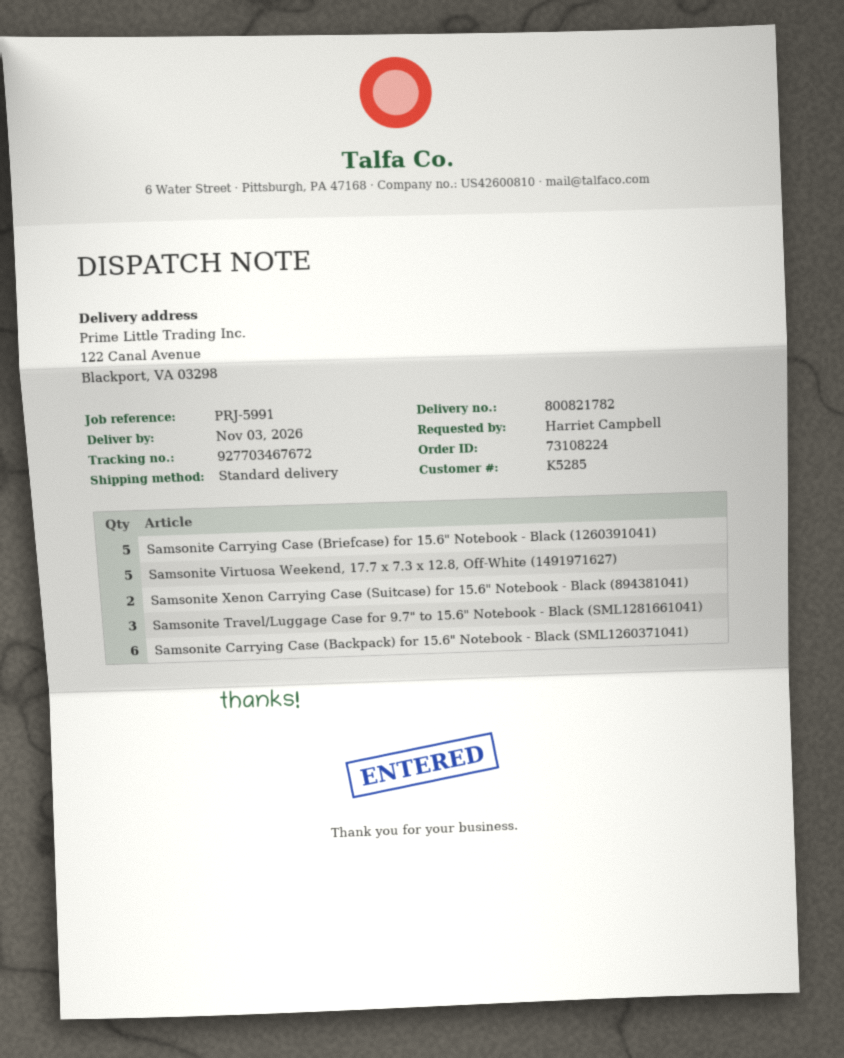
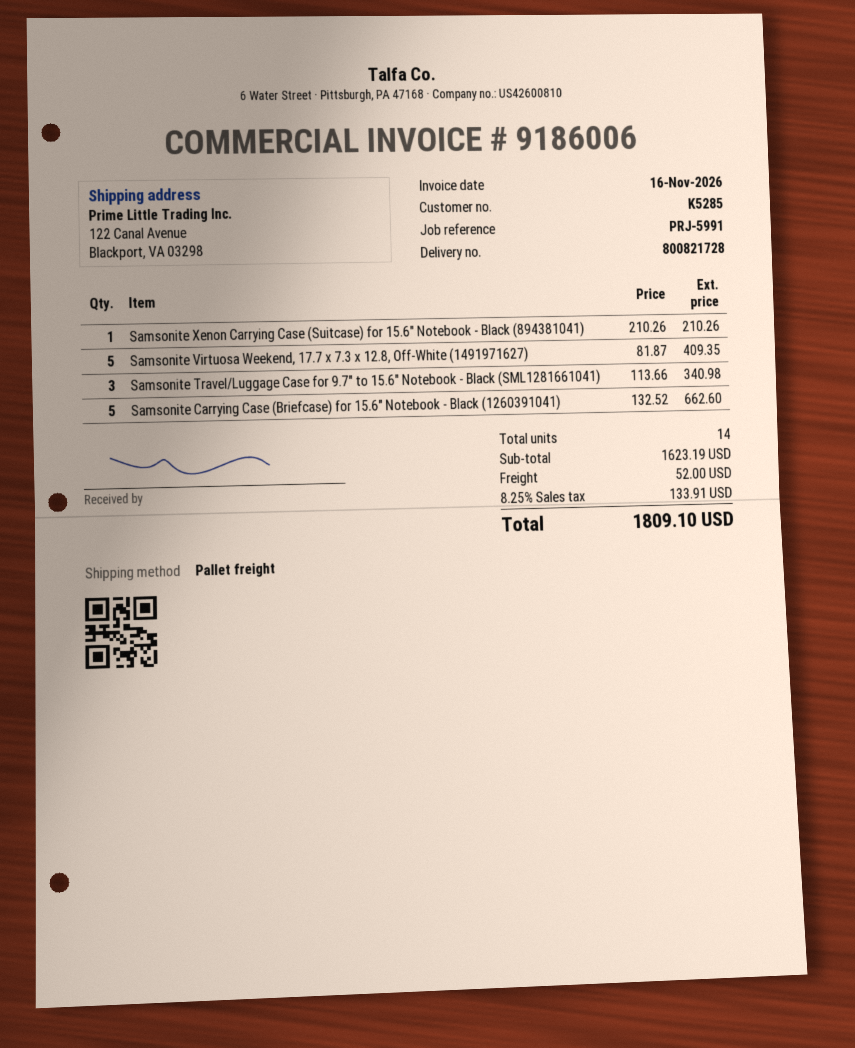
delivery note number: 800821782 -> 800821728
shipping method: standard -> pallet freight
Samsonite Xenon Carrying Case (Suitcase) for 15.6" Notebook - Black (894381041): 2 -> 1
Samsonite Carrying Case (Backpack) for 15.6" Notebook - Black (SML1260371041): 6 -> none

